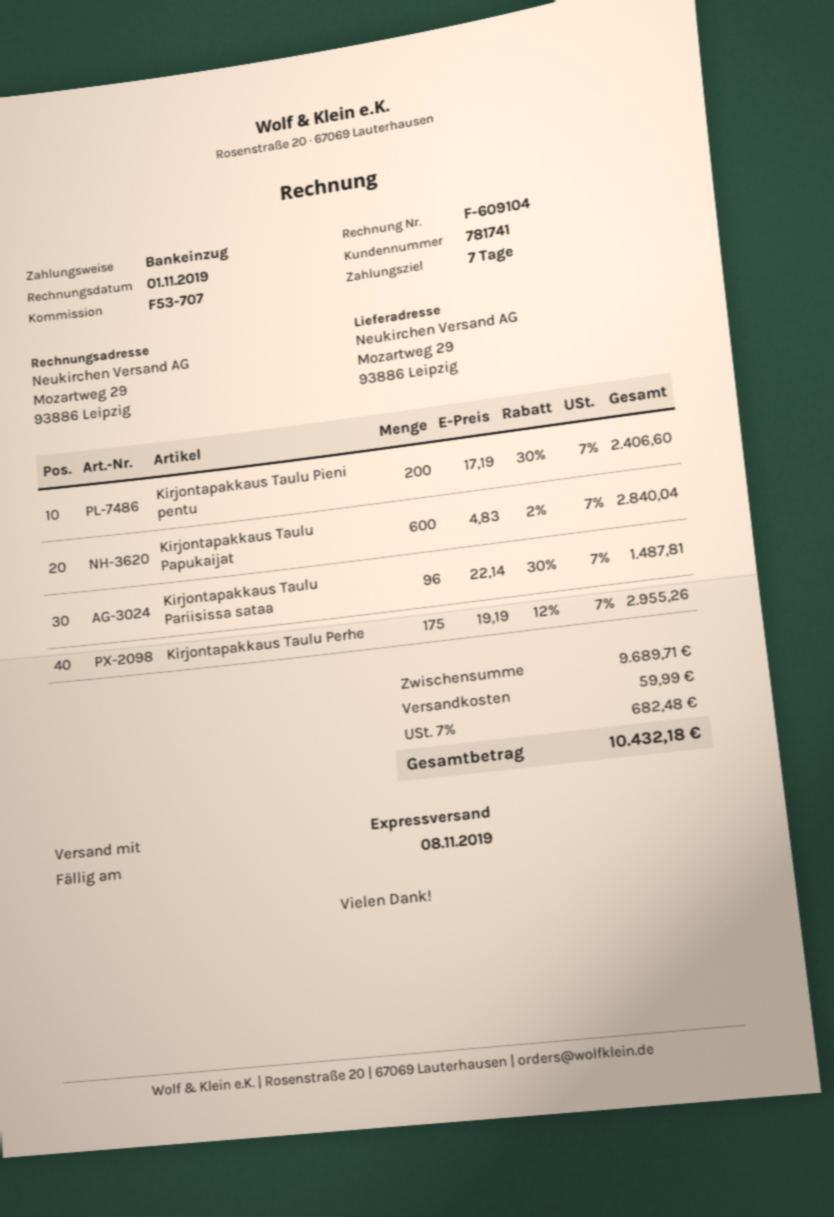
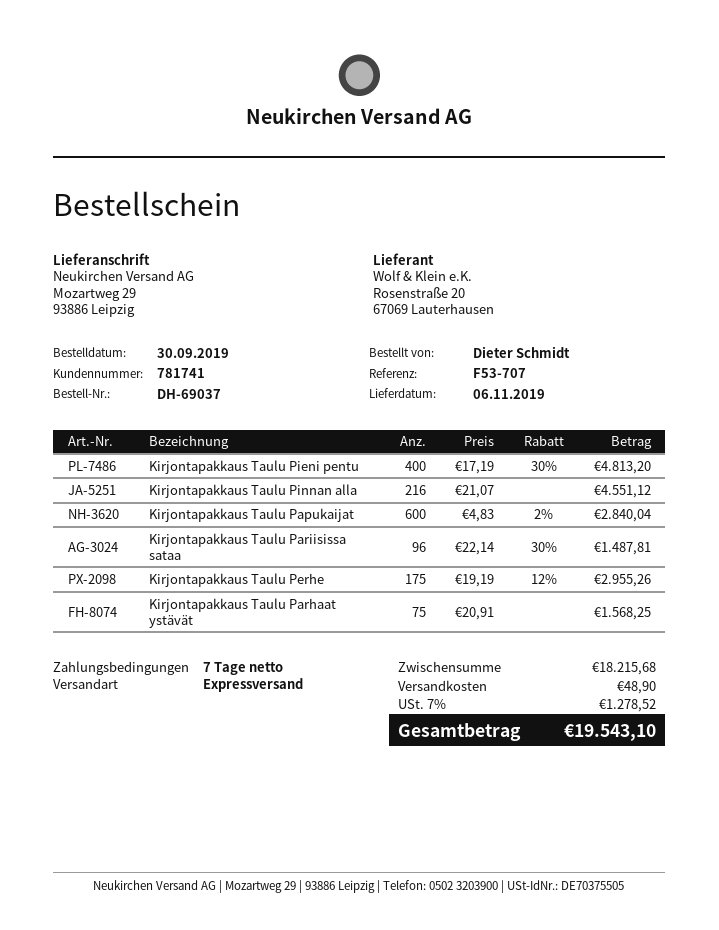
Kirjontapakkaus Taulu Pieni pentu: 200 x 17.19 - 30% = 2406.60 -> 400 x 17.19 - 30% = 4813.20
Kirjontapakkaus Taulu Pinnan alla: none -> 216 x 21.07 = 4551.12
Kirjontapakkaus Taulu Parhaat ystävät: none -> 75 x 20.91 = 1568.25
subtotal: 9689.71 -> 18215.68
shipping: 59.99 -> 48.90
tax: 7% = 682.48 -> 7% = 1278.52
total: 10432.18 -> 19543.10

